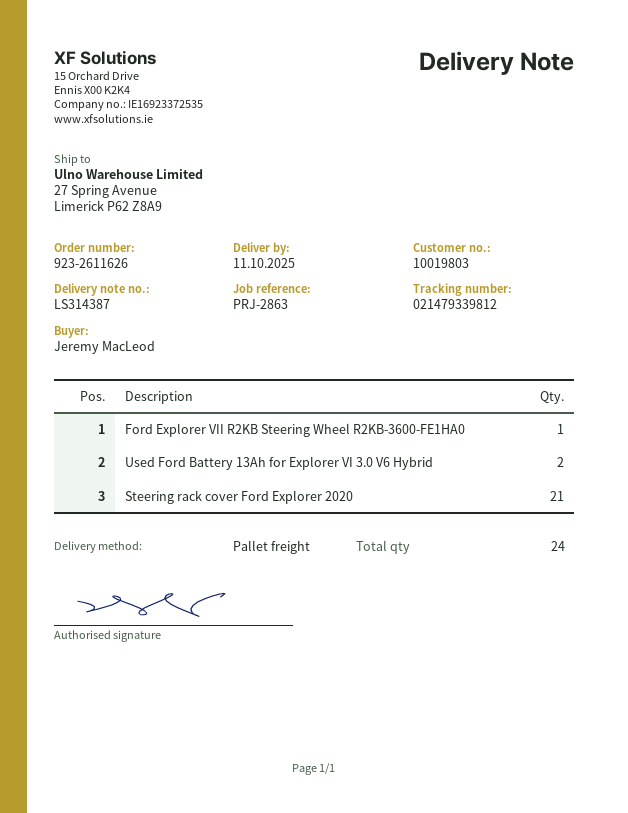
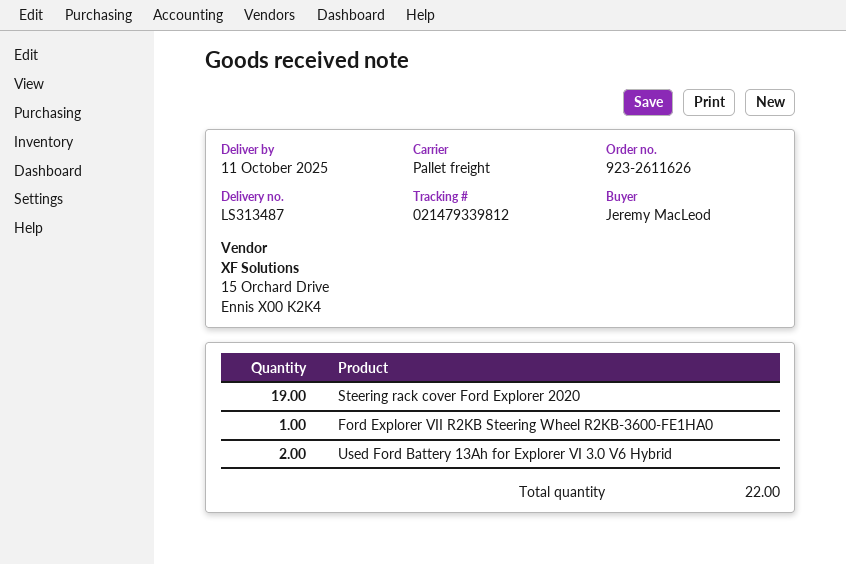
delivery note number: LS314387 -> LS313487
Steering rack cover Ford Explorer 2020: 21 -> 19
total quantity: 24 -> 22

